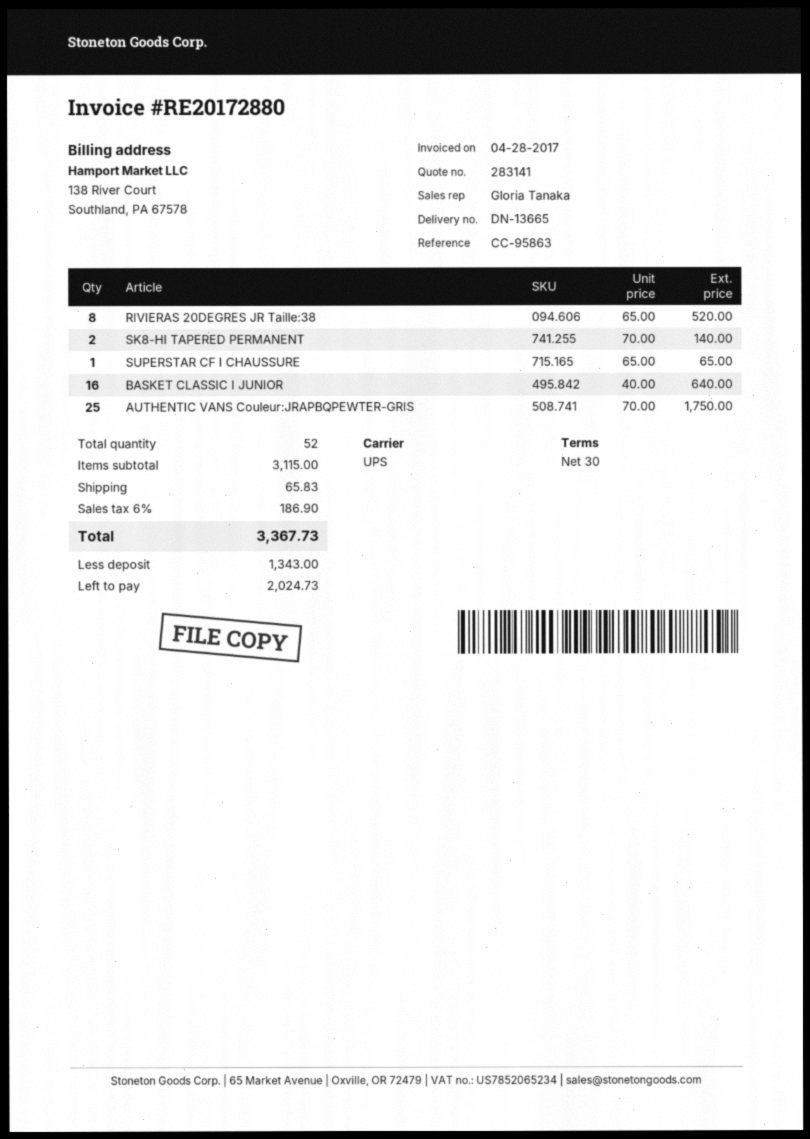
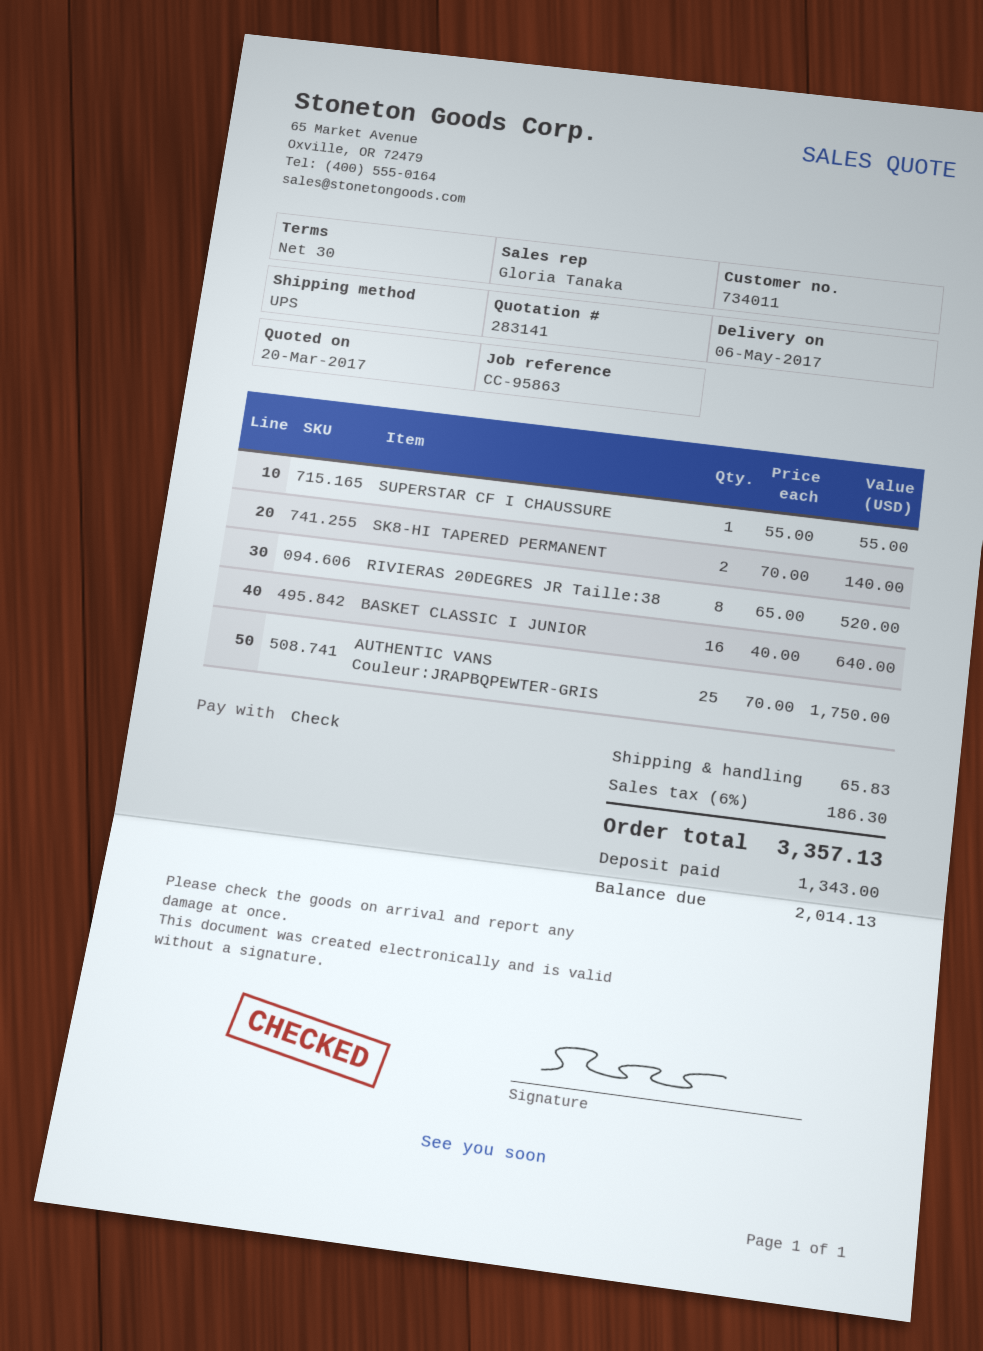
SUPERSTAR CF I CHAUSSURE: 1 x 65.00 = 65.00 -> 1 x 55.00 = 55.00
tax: 6% = 186.90 -> 6% = 186.30
total: 3367.73 -> 3357.13
balance: 2024.73 -> 2014.13

